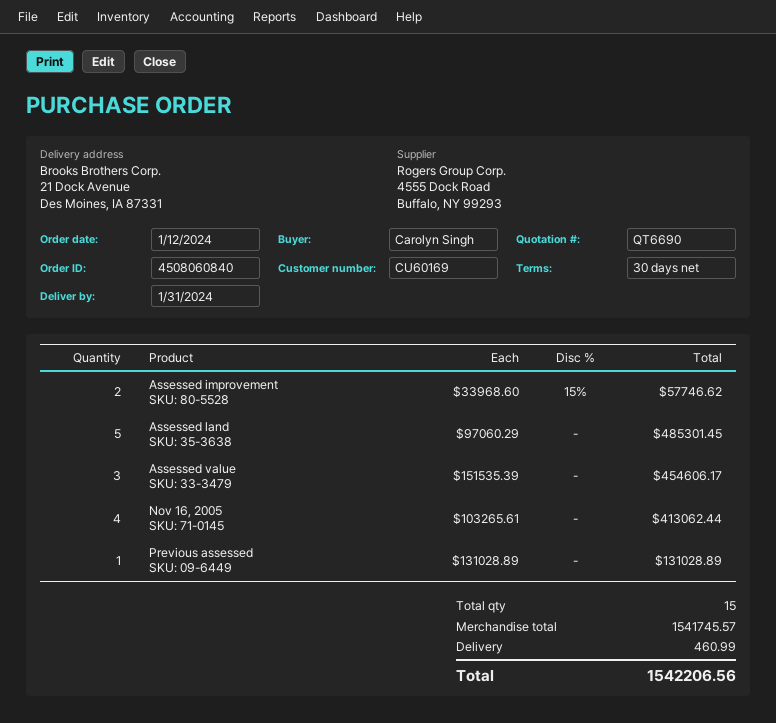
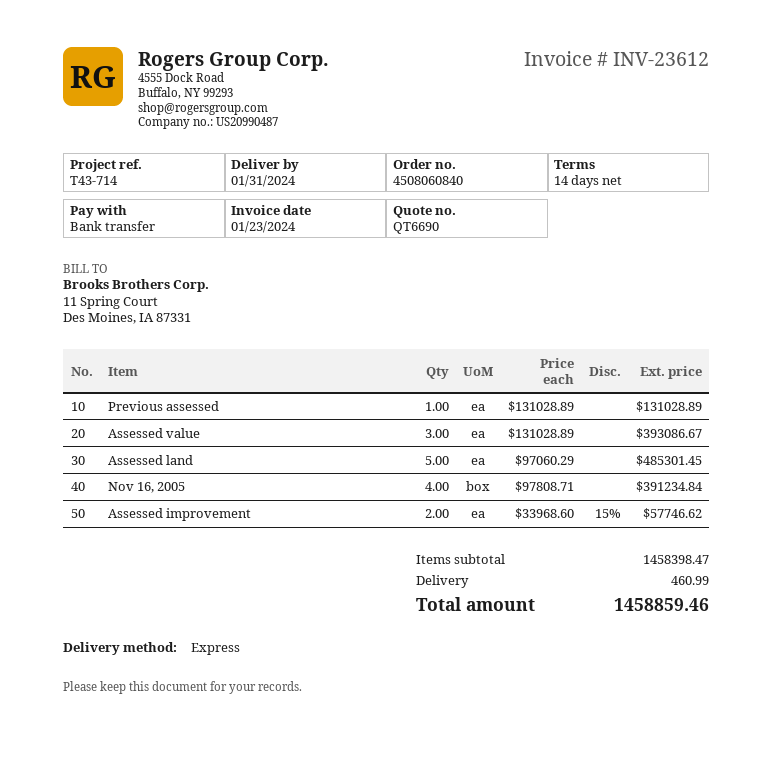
payment terms: 30 days -> 14 days
Assessed value: 3 x 151535.39 = 454606.17 -> 3 x 131028.89 = 393086.67
Nov 16, 2005: 4 x 103265.61 = 413062.44 -> 4 x 97808.71 = 391234.84
subtotal: 1541745.57 -> 1458398.47
total: 1542206.56 -> 1458859.46

